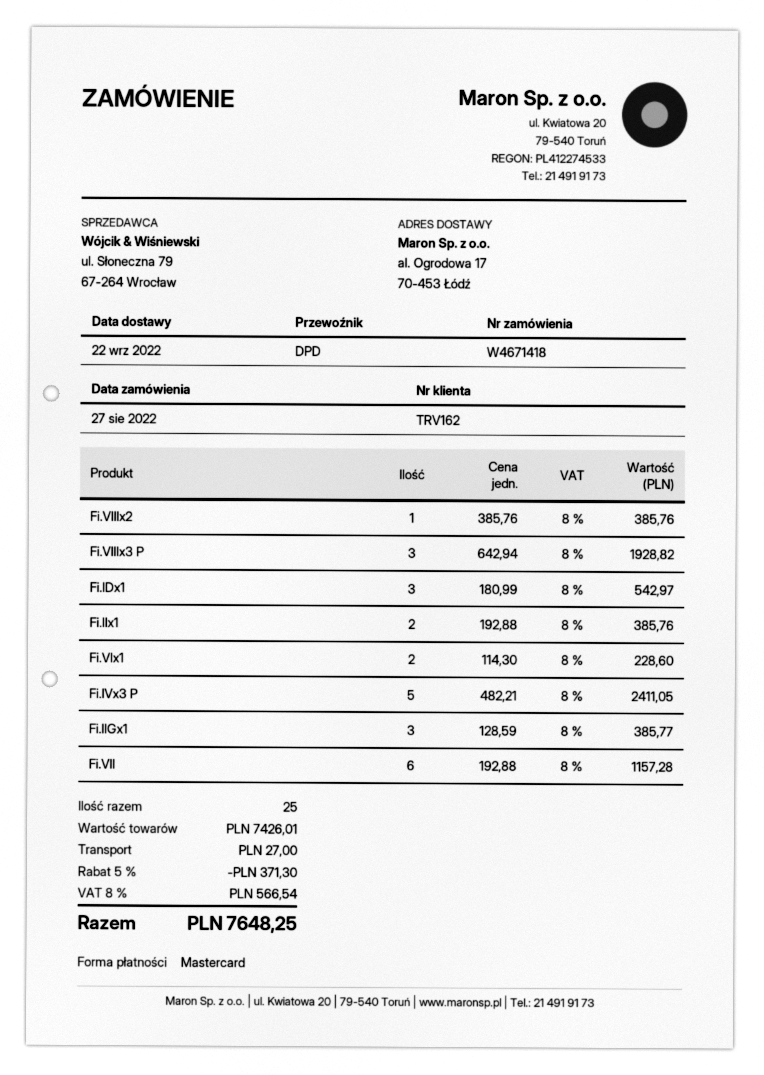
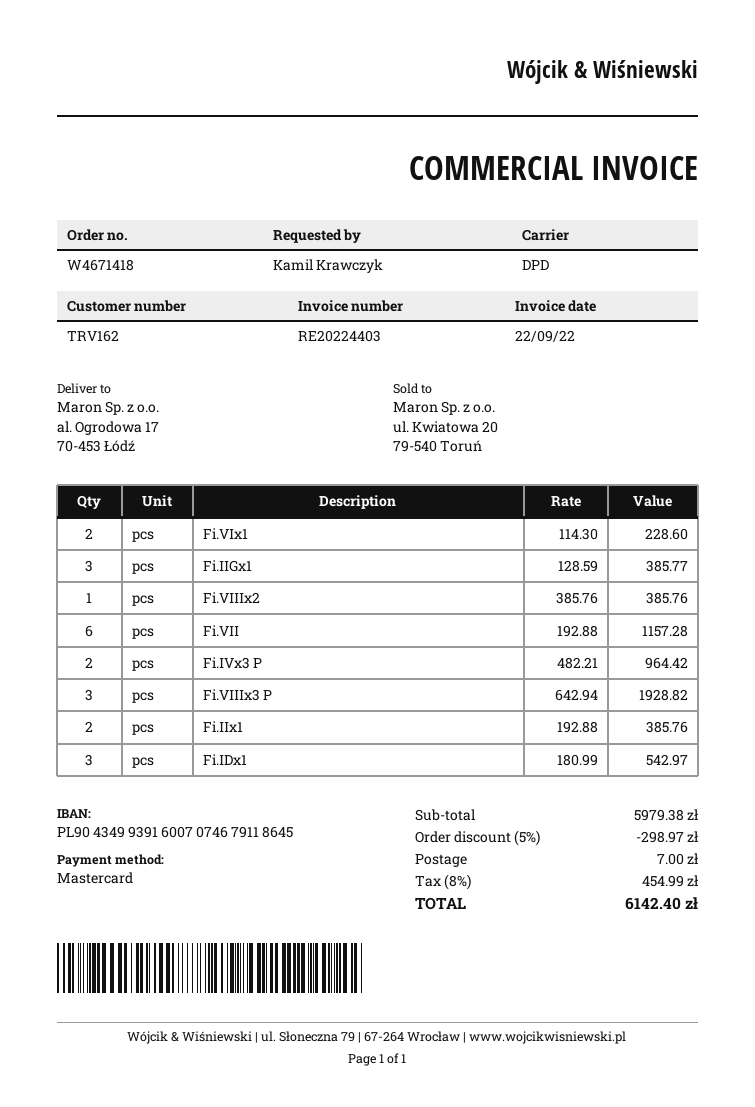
Fi.IVx3 P: 5 x 482.21 = 2411.05 -> 2 x 482.21 = 964.42
subtotal: 7426.01 -> 5979.38
discount: 5% = 371.30 -> 5% = 298.97
shipping: 27.00 -> 7.00
tax: 8% = 566.54 -> 8% = 454.99
total: 7648.25 -> 6142.40

